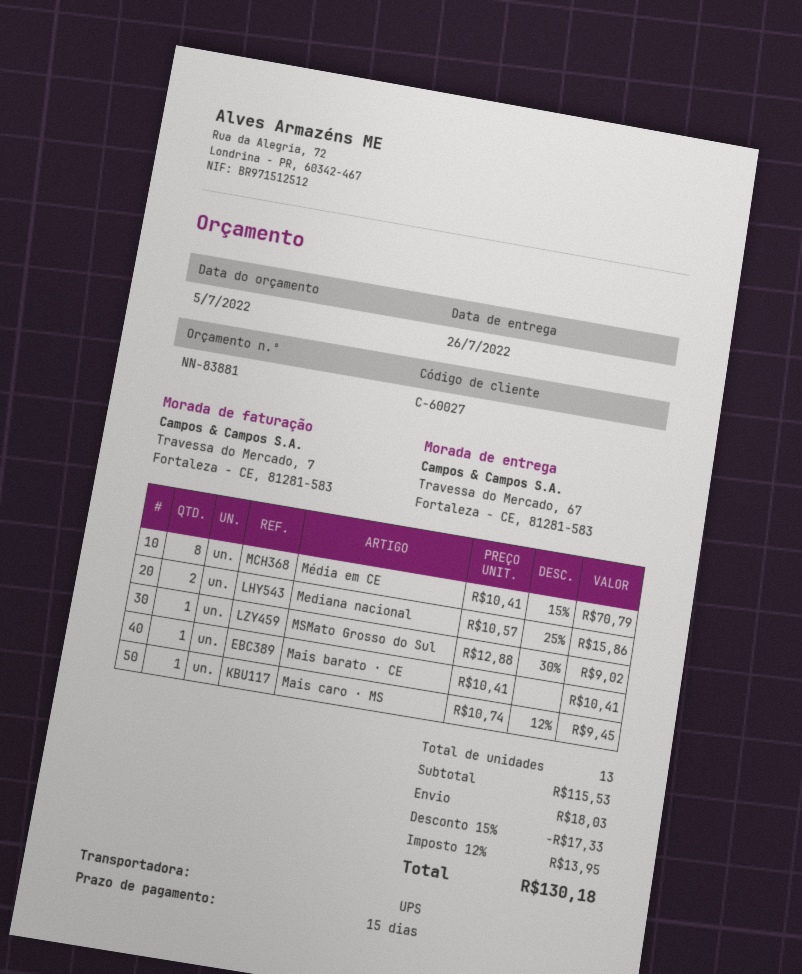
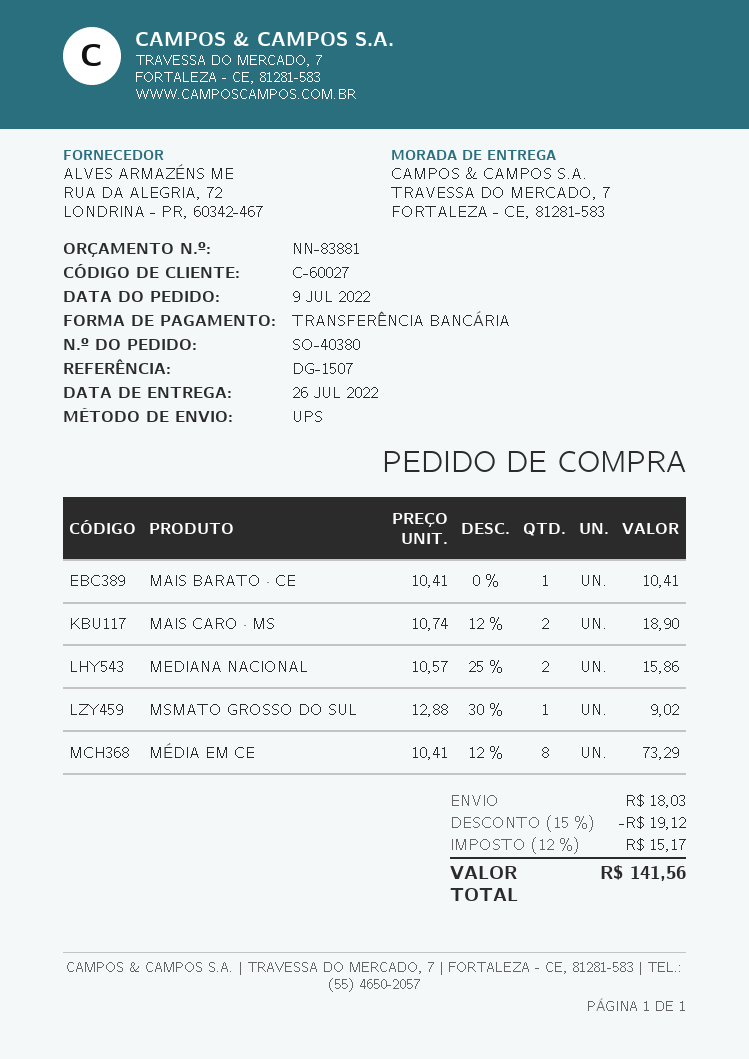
ship to: Travessa do Mercado, 67, Fortaleza - CE, 81281-583 -> TRAVESSA DO MERCADO, 7, FORTALEZA - CE, 81281-583
Média em CE: 8 x 10.41 - 15% = 70.79 -> 8 x 10.41 - 12% = 73.29
Mais caro · MS: 1 x 10.74 - 12% = 9.45 -> 2 x 10.74 - 12% = 18.90
discount: 15% = 17.33 -> 15% = 19.12
tax: 12% = 13.95 -> 12% = 15.17
total: 130.18 -> 141.56

